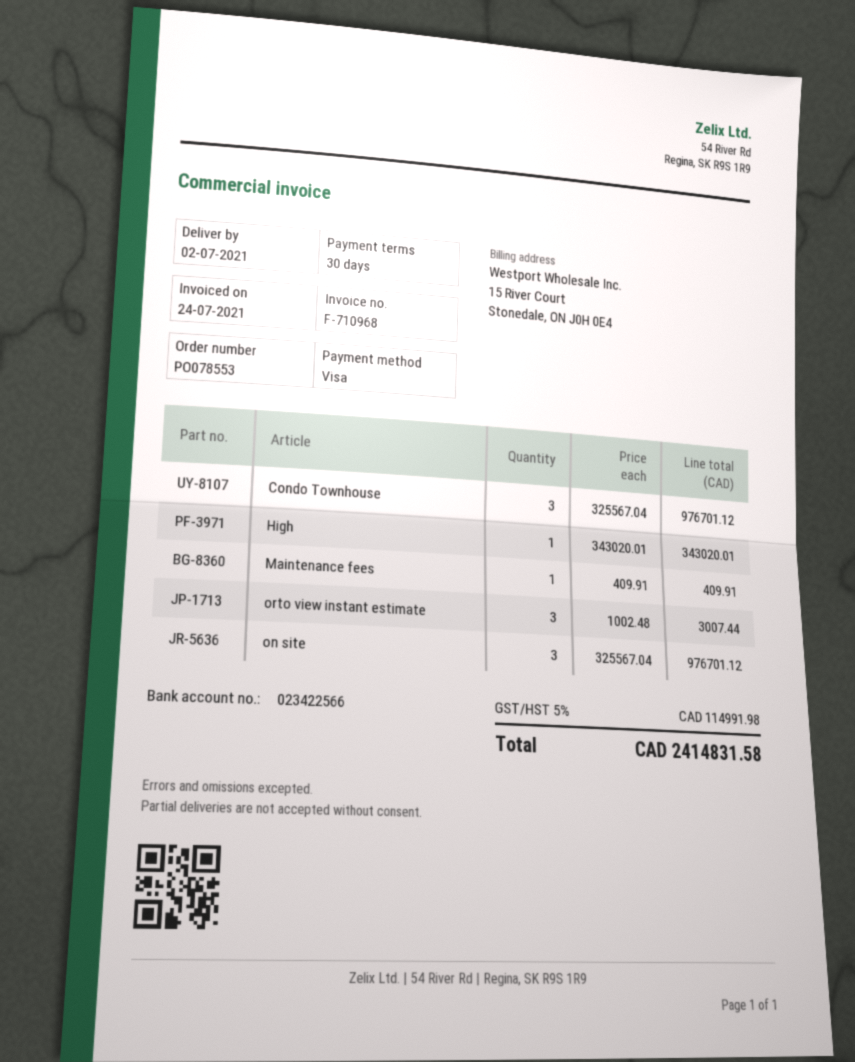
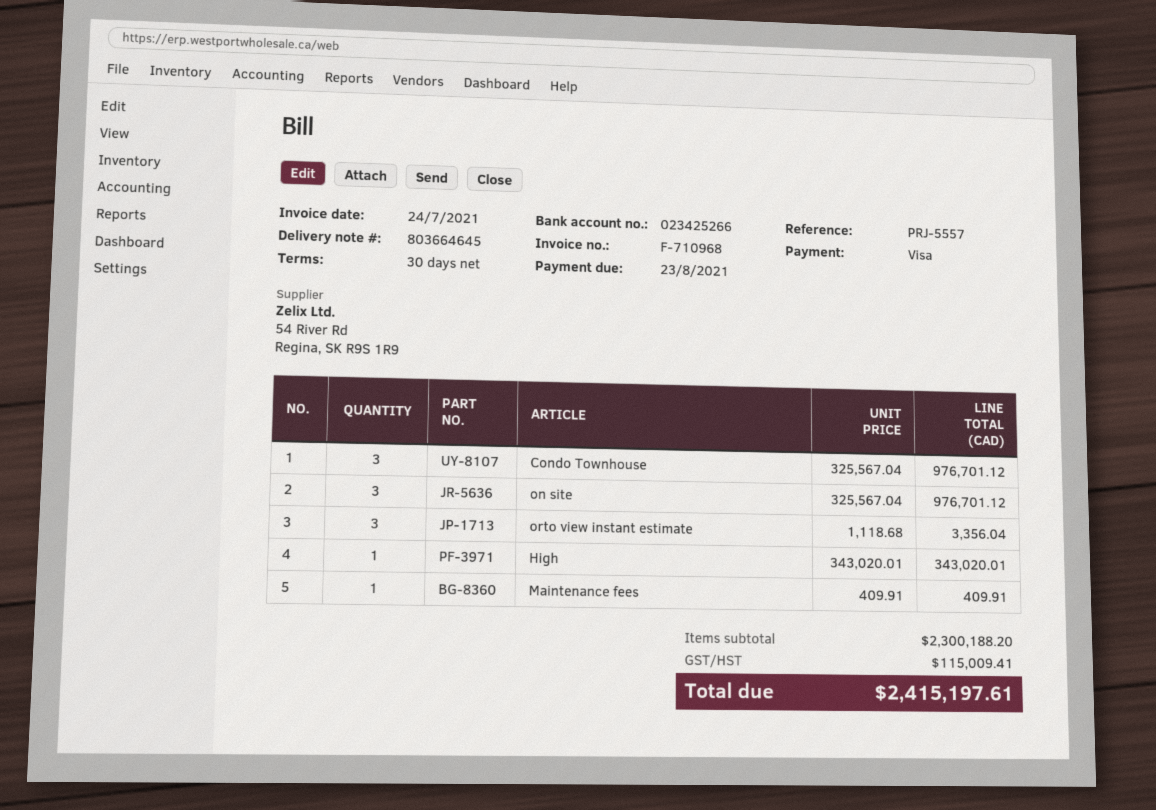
bank account: 023422566 -> 023425266
orto view instant estimate: 3 x 1002.48 = 3007.44 -> 3 x 1118.68 = 3356.04
tax: 114991.98 -> 115009.41
total: 2414831.58 -> 2415197.61

